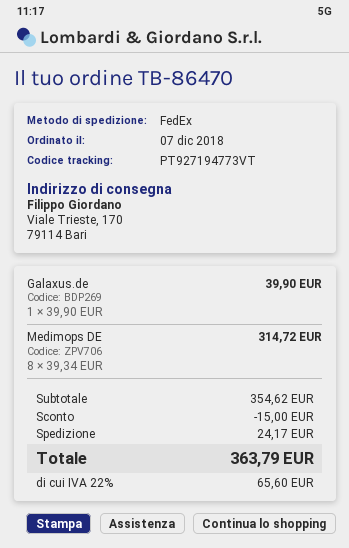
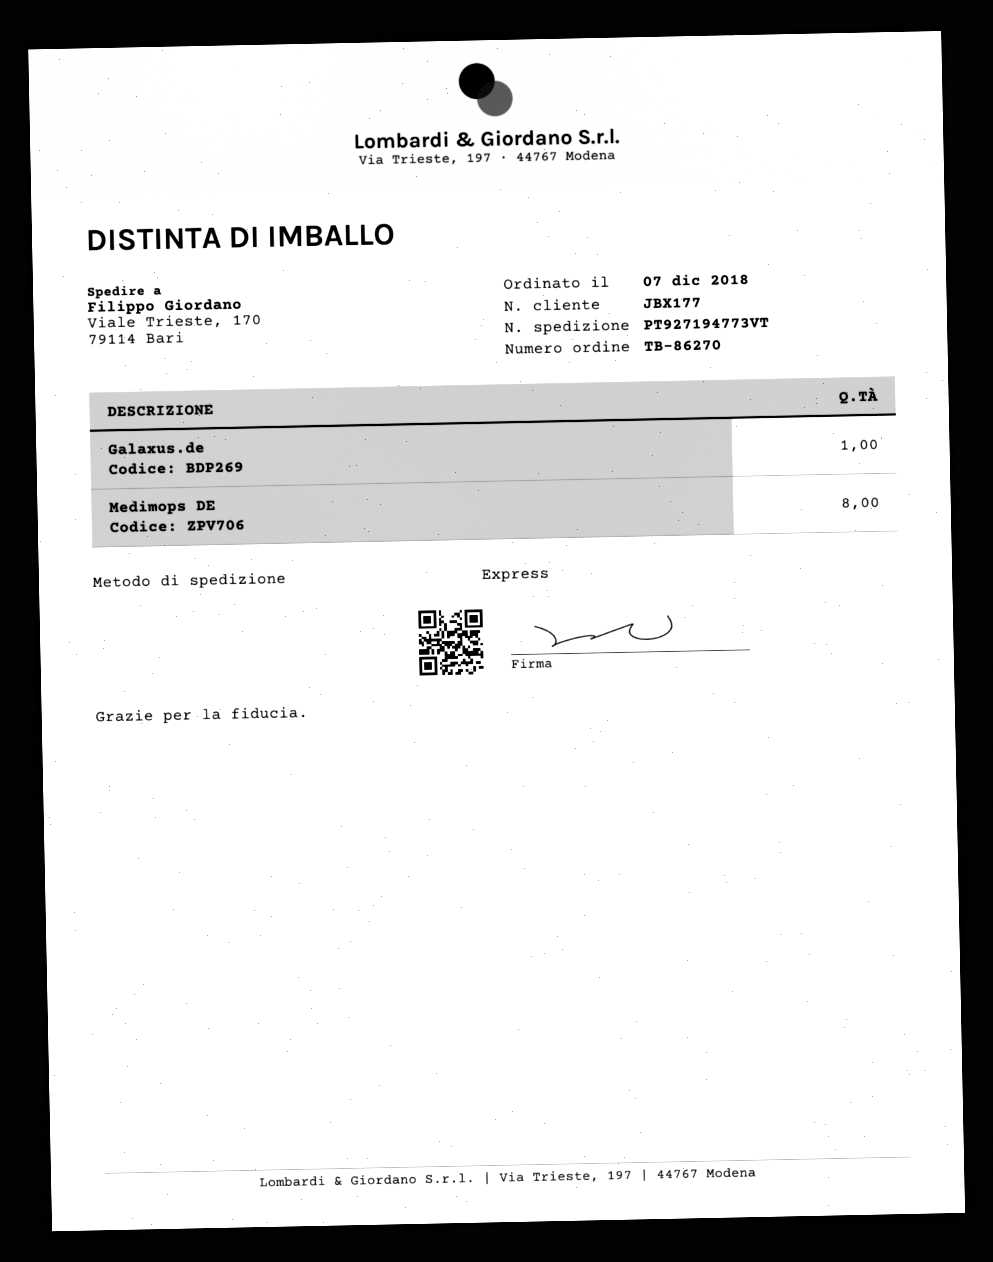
order number: TB-86470 -> TB-86270
shipping method: FedEx -> express

